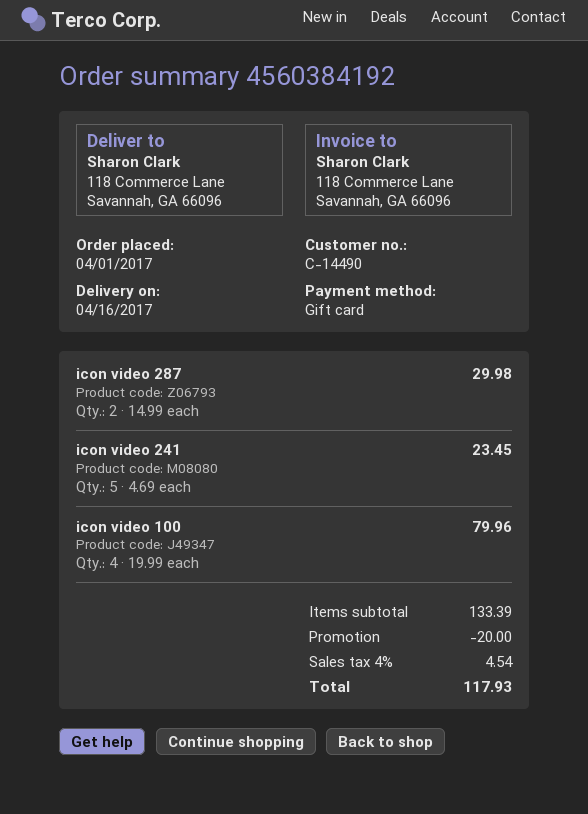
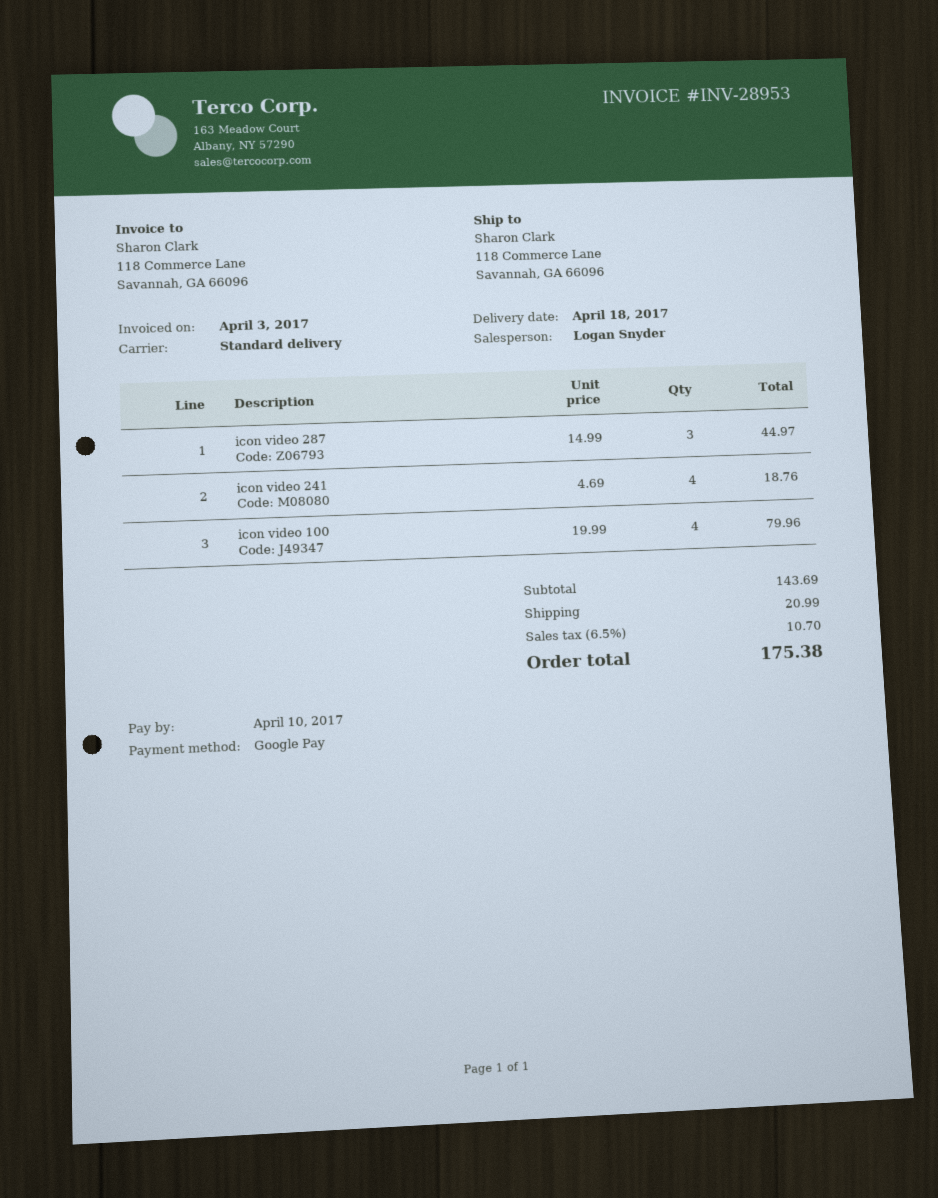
delivery date: 2017-04-16 -> 2017-04-18
payment method: gift card -> Google Pay
icon video 287: 2 x 14.99 = 29.98 -> 3 x 14.99 = 44.97
icon video 241: 5 x 4.69 = 23.45 -> 4 x 4.69 = 18.76
subtotal: 133.39 -> 143.69
discount: 20.00 -> none
shipping: none -> 20.99
tax: 4% = 4.54 -> 6.5% = 10.70
total: 117.93 -> 175.38

